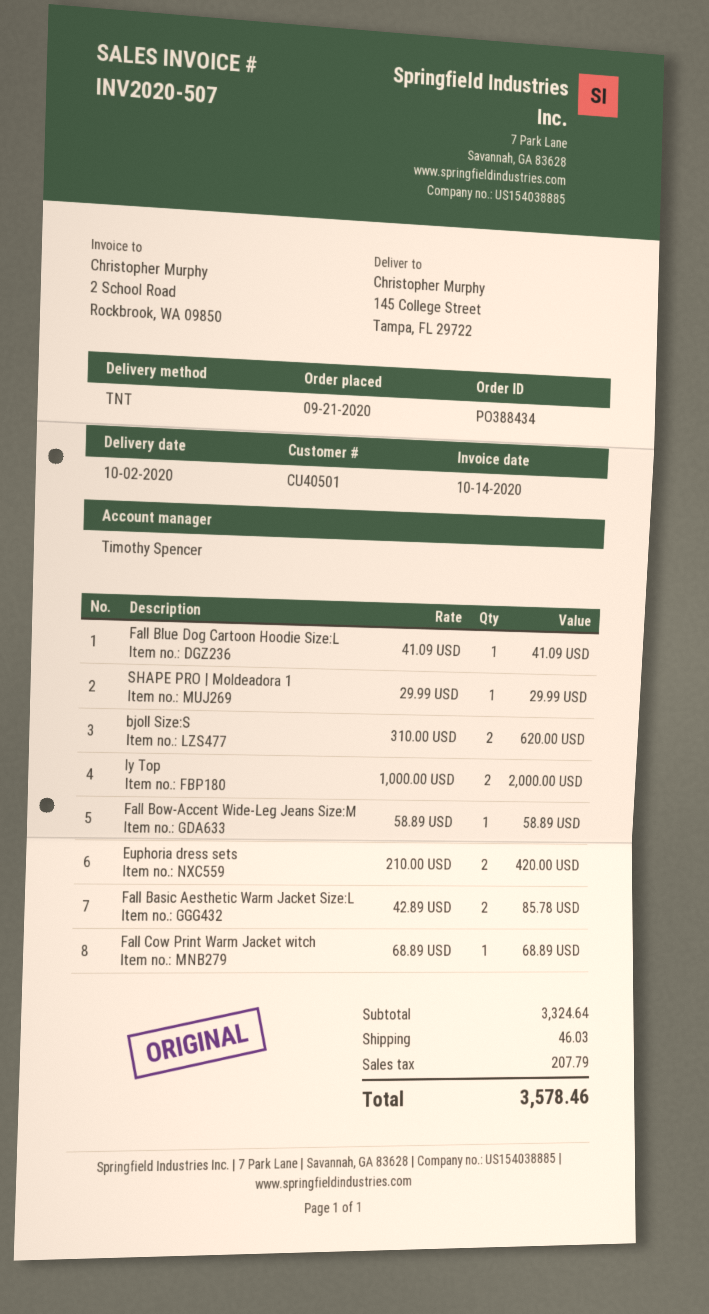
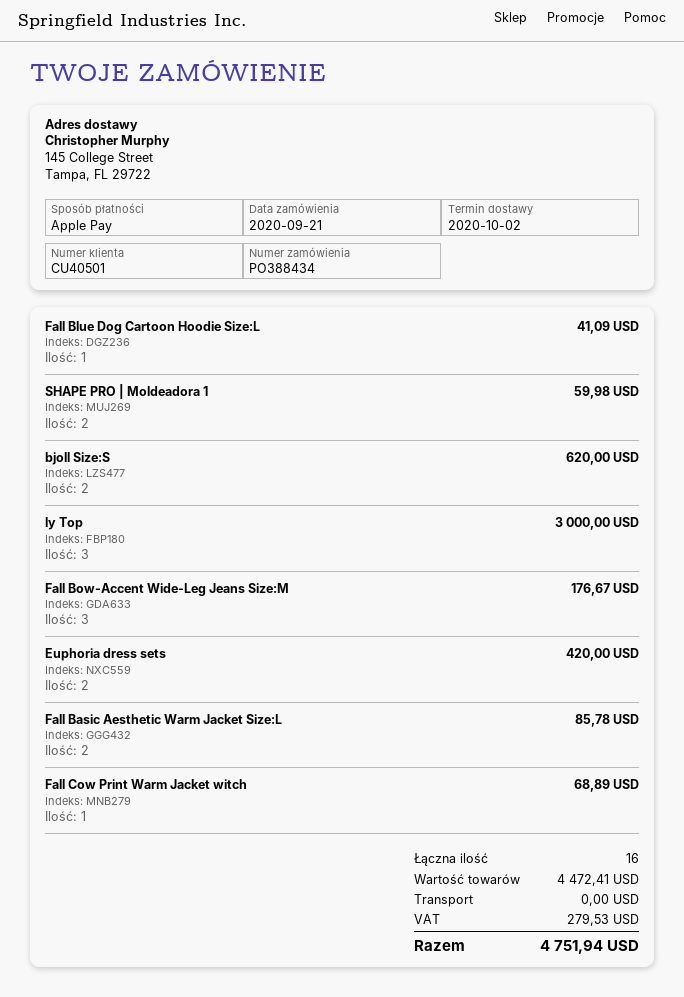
SHAPE PRO | Moldeadora 1: 1 for 29.99 -> 2 for 59.98
ly Top: 2 for 2000.00 -> 3 for 3000.00
Fall Bow-Accent Wide-Leg Jeans Size:M: 1 for 58.89 -> 3 for 176.67
subtotal: 3324.64 -> 4472.41
shipping: 46.03 -> 0.00
tax: 207.79 -> 279.53
total: 3578.46 -> 4751.94

